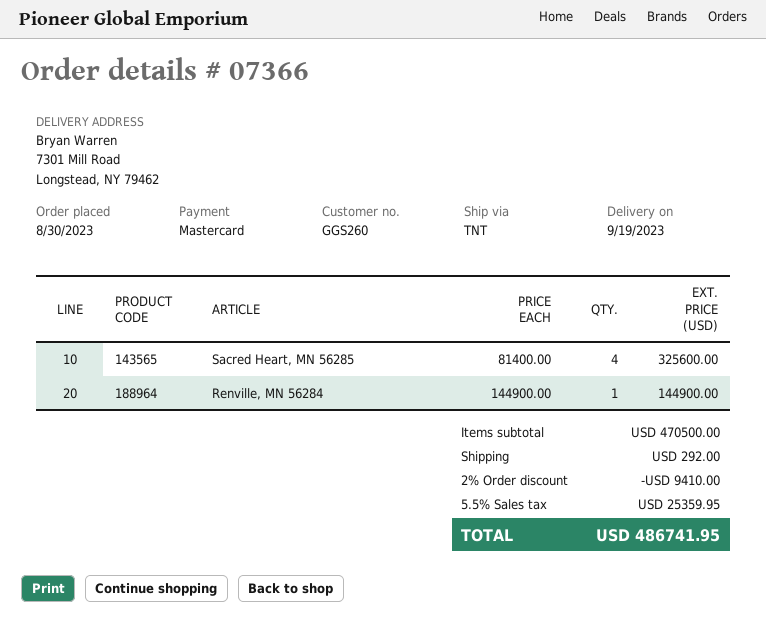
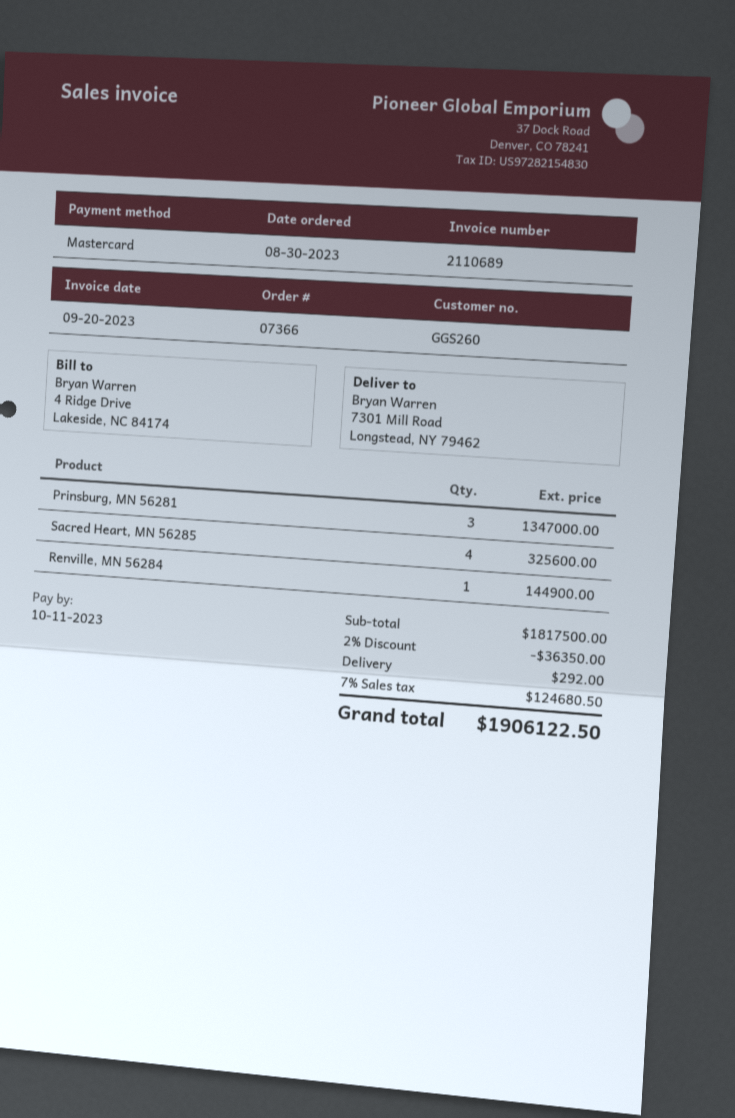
Prinsburg, MN 56281: none -> 3 for 1347000.00
subtotal: 470500.00 -> 1817500.00
discount: 2% = 9410.00 -> 2% = 36350.00
tax: 5.5% = 25359.95 -> 7% = 124680.50
total: 486741.95 -> 1906122.50

